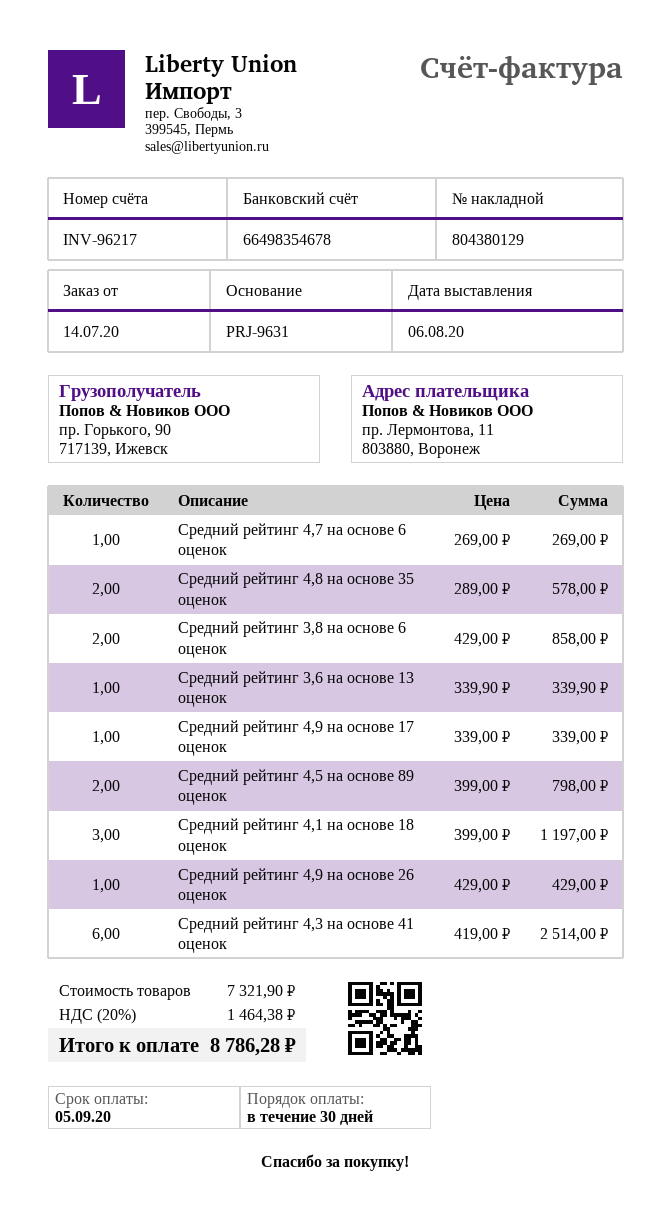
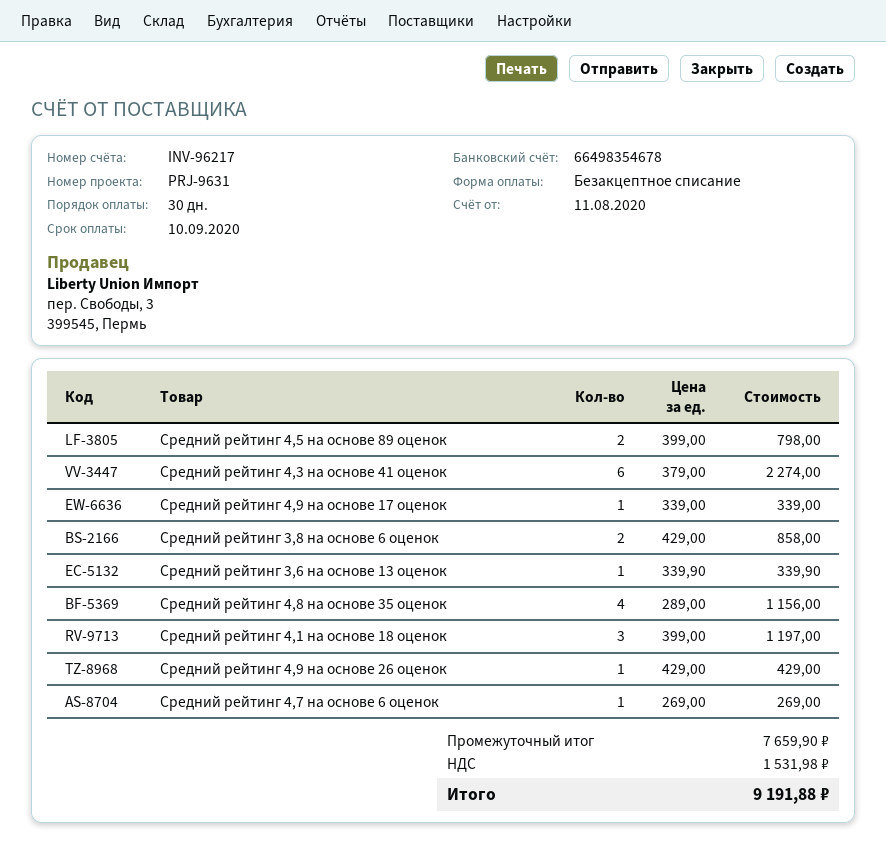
invoice date: 2020-08-06 -> 2020-08-11
due date: 2020-09-05 -> 2020-09-10
Средний рейтинг 4,8 на основе 35 оценок: 2 x 289.00 = 578.00 -> 4 x 289.00 = 1156.00
Средний рейтинг 4,3 на основе 41 оценок: 6 x 419.00 = 2514.00 -> 6 x 379.00 = 2274.00
subtotal: 7321.90 -> 7659.90
tax: 1464.38 -> 1531.98
total: 8786.28 -> 9191.88

